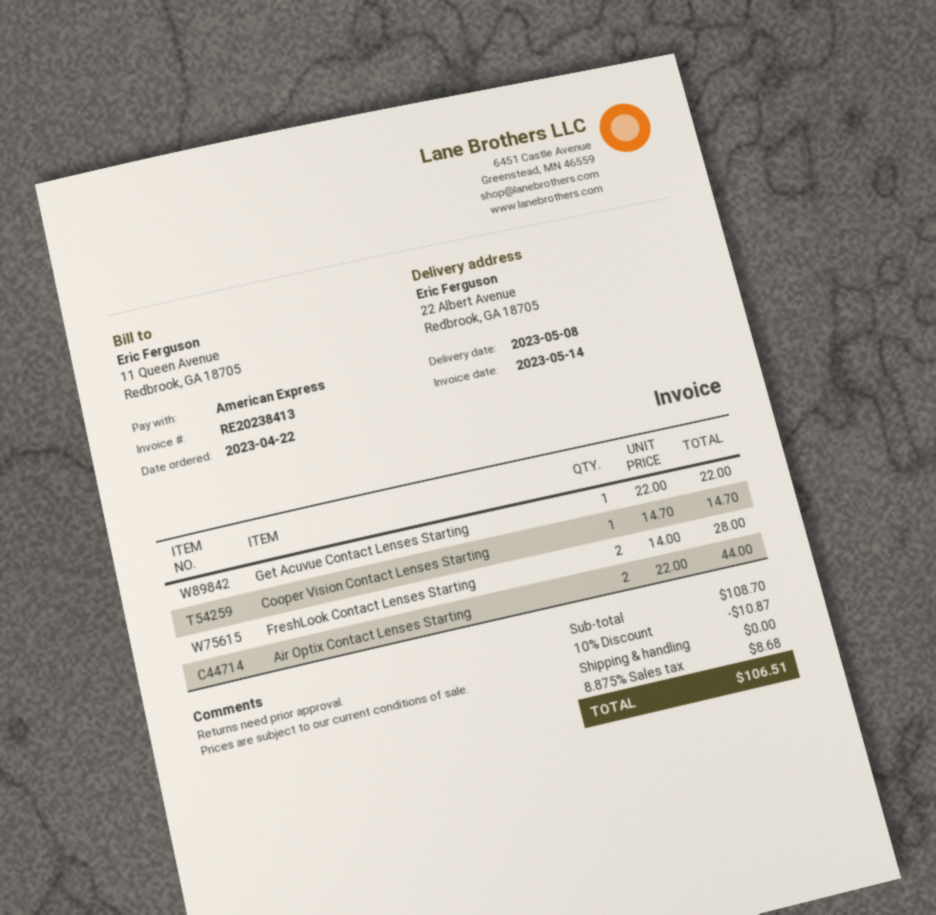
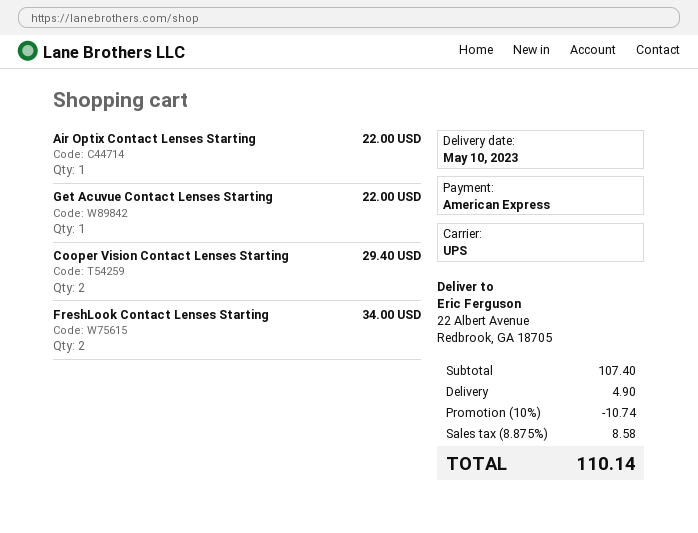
delivery date: 2023-05-08 -> 2023-05-10
Cooper Vision Contact Lenses Starting: 1 for 14.70 -> 2 for 29.40
FreshLook Contact Lenses Starting: 2 for 28.00 -> 2 for 34.00
Air Optix Contact Lenses Starting: 2 for 44.00 -> 1 for 22.00
subtotal: 108.70 -> 107.40
discount: 10% = 10.87 -> 10% = 10.74
shipping: 0.00 -> 4.90
tax: 8.875% = 8.68 -> 8.875% = 8.58
total: 106.51 -> 110.14

